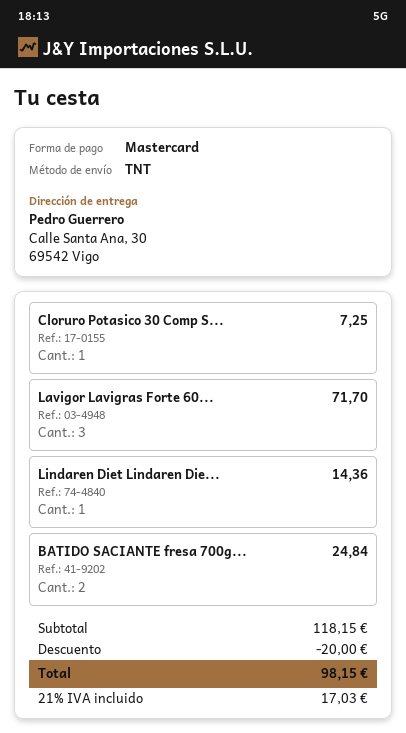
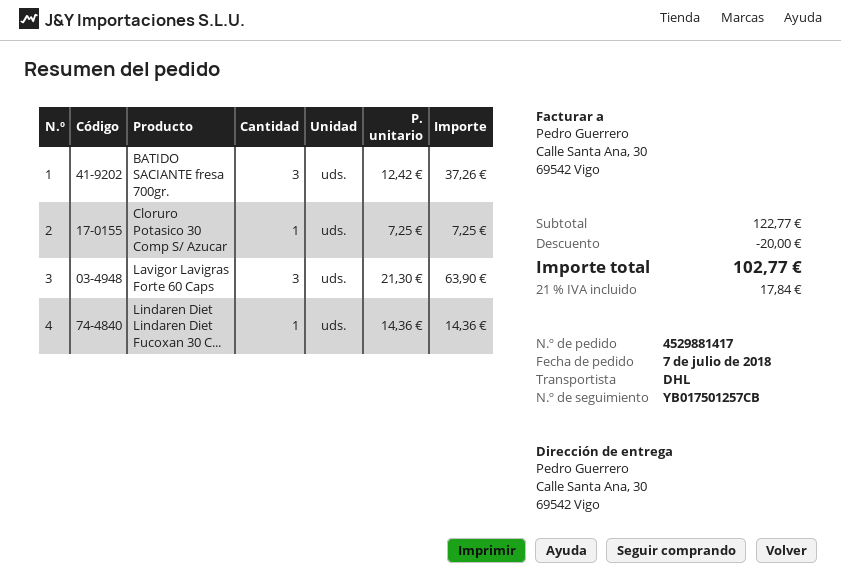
shipping method: TNT -> DHL
Lavigor Lavigras Forte 60...: 3 for 71.70 -> 3 for 63.90
BATIDO SACIANTE fresa 700g...: 2 for 24.84 -> 3 for 37.26
subtotal: 118.15 -> 122.77
tax: 21% = 17.03 -> 21% = 17.84
total: 98.15 -> 102.77

